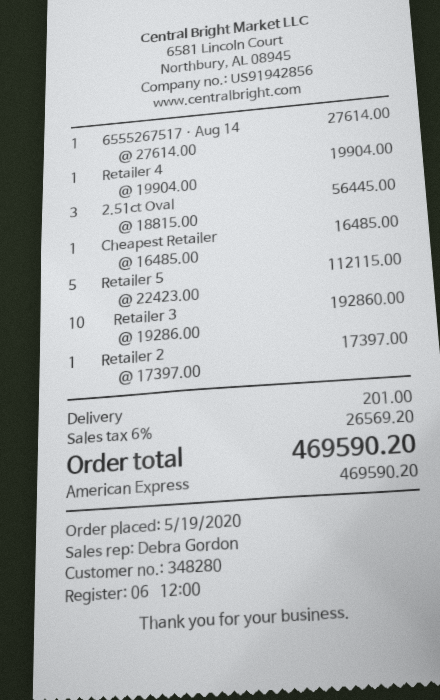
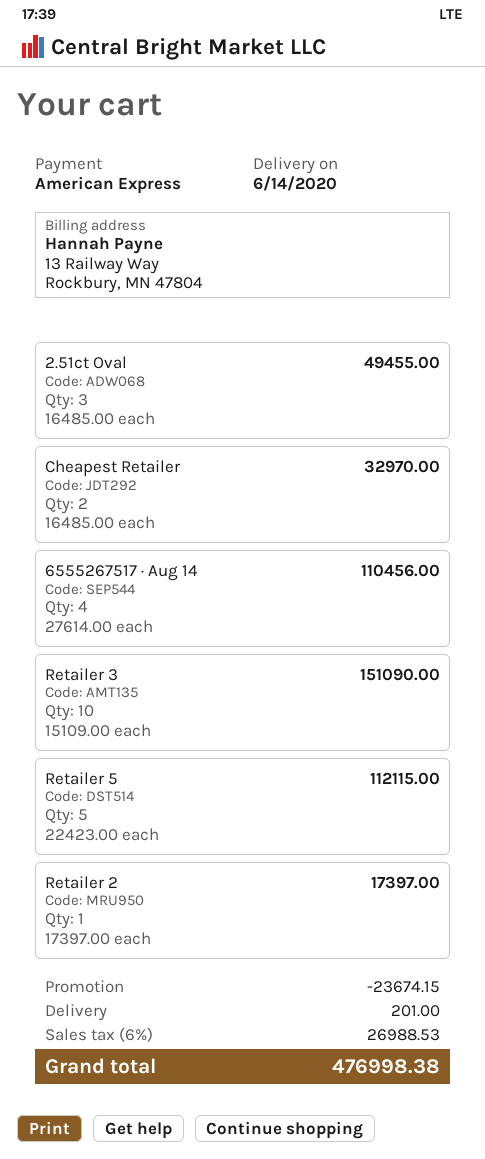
6555267517 · Aug 14: 1 x 27614.00 = 27614.00 -> 4 x 27614.00 = 110456.00
Retailer 4: 1 x 19904.00 = 19904.00 -> none
2.51ct Oval: 3 x 18815.00 = 56445.00 -> 3 x 16485.00 = 49455.00
Cheapest Retailer: 1 x 16485.00 = 16485.00 -> 2 x 16485.00 = 32970.00
Retailer 3: 10 x 19286.00 = 192860.00 -> 10 x 15109.00 = 151090.00
discount: none -> 23674.15
tax: 6% = 26569.20 -> 6% = 26988.53
total: 469590.20 -> 476998.38

